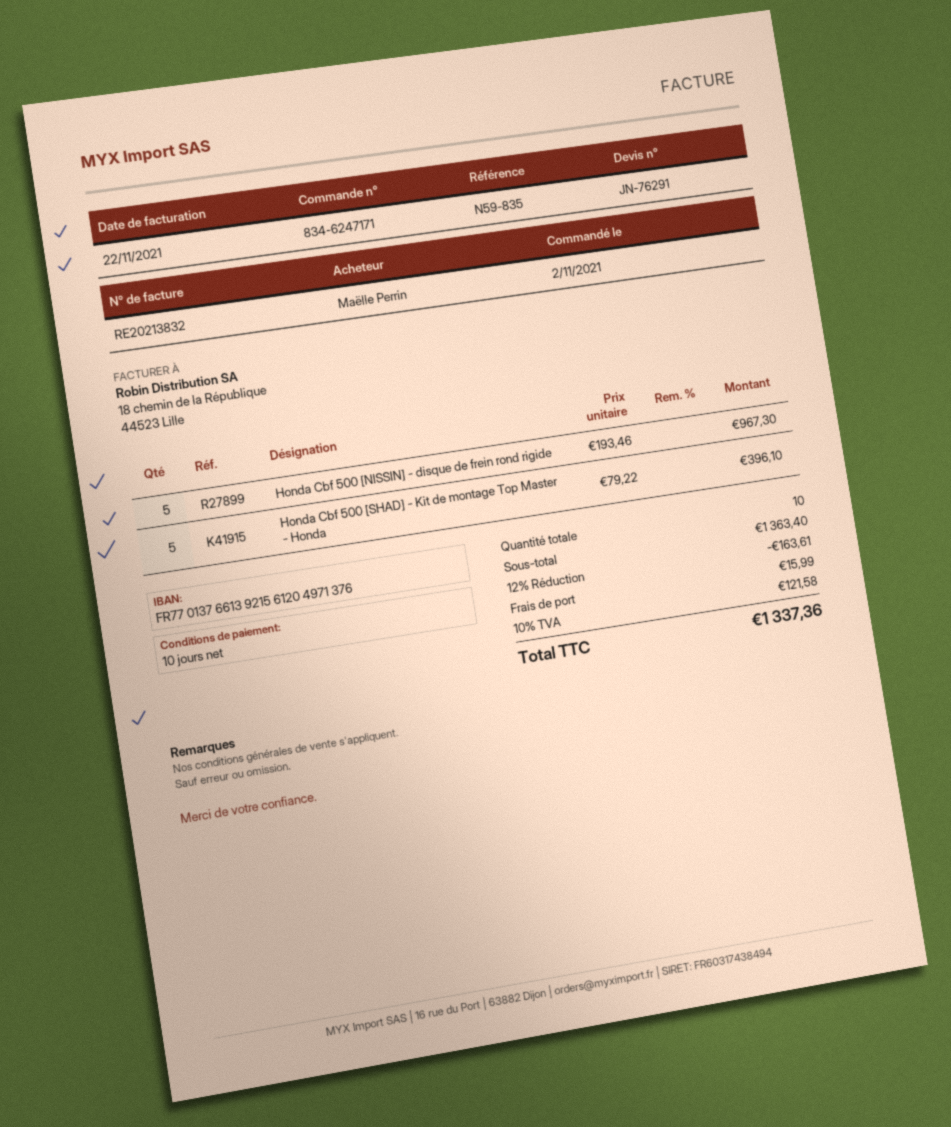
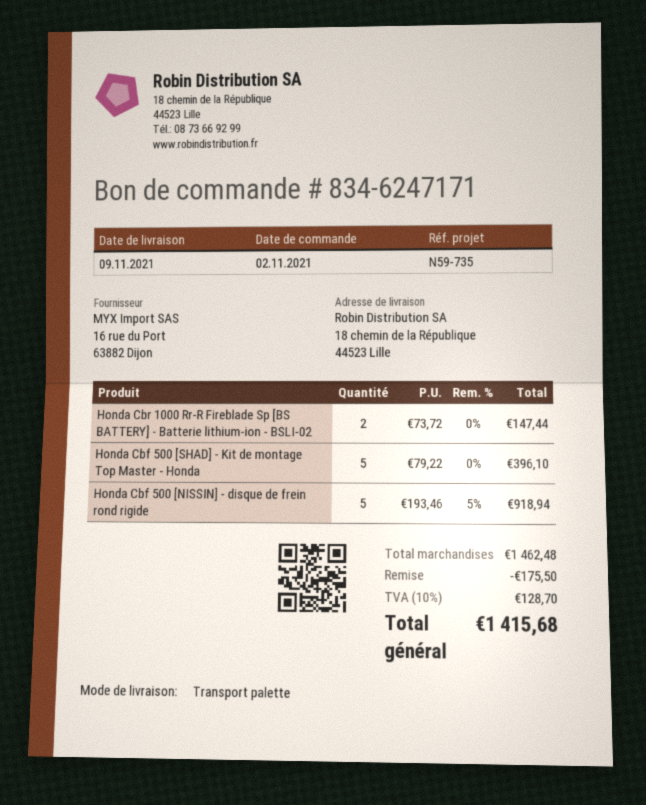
reference: N59-835 -> N59-735
Honda Cbf 500 [NISSIN] - disque de frein rond rigide: 5 x 193.46 = 967.30 -> 5 x 193.46 - 5% = 918.94
Honda Cbr 1000 Rr-R Fireblade Sp [BS BATTERY] - Batterie lithium-ion - BSLI-02: none -> 2 x 73.72 = 147.44
subtotal: 1363.40 -> 1462.48
discount: 163.61 -> 175.50
shipping: 15.99 -> none
tax: 10% = 121.58 -> 10% = 128.70
total: 1337.36 -> 1415.68

